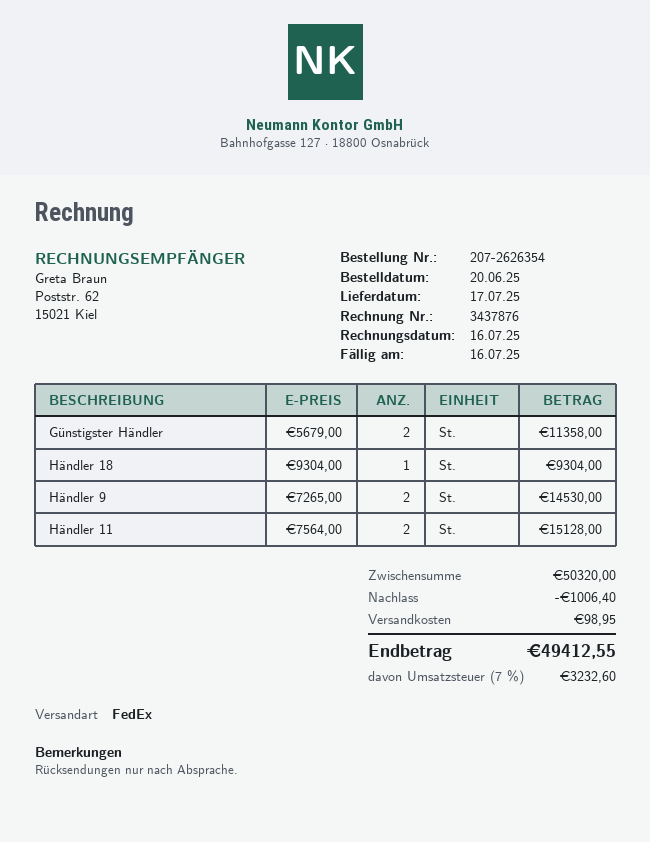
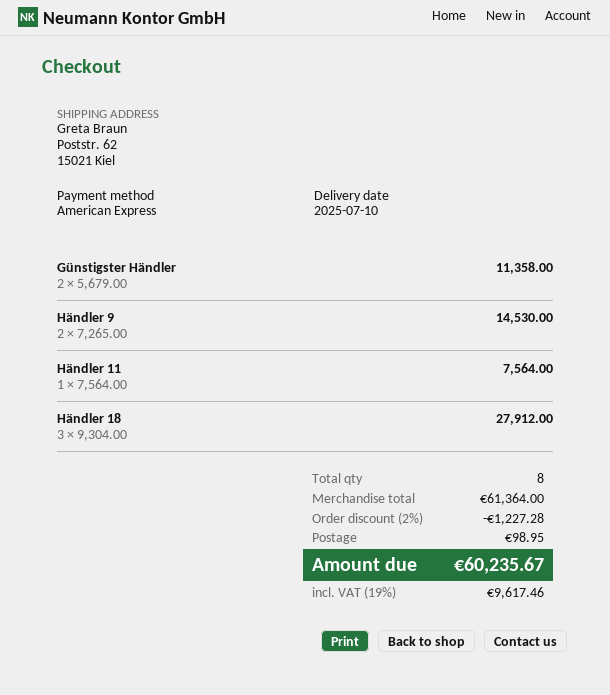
delivery date: 2025-07-17 -> 2025-07-10
Händler 18: 1 x 9304.00 = 9304.00 -> 3 x 9304.00 = 27912.00
Händler 11: 2 x 7564.00 = 15128.00 -> 1 x 7564.00 = 7564.00
subtotal: 50320.00 -> 61364.00
discount: 1006.40 -> 1227.28
tax: 7% = 3232.60 -> 19% = 9617.46
total: 49412.55 -> 60235.67

